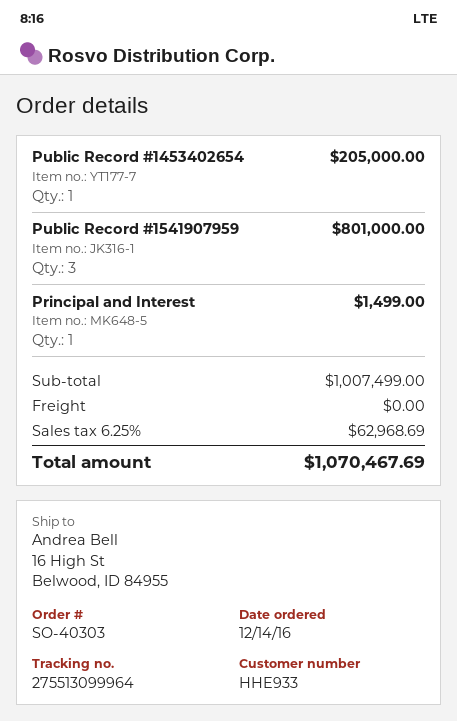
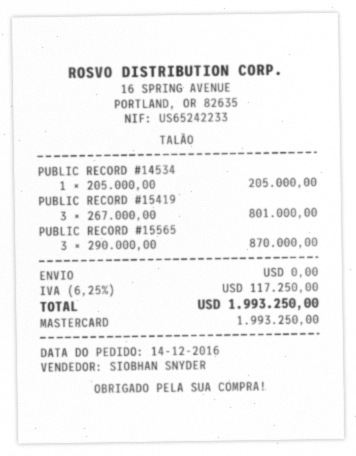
Principal and Interest: 1 for 1499.00 -> none
PUBLIC RECORD #15565: none -> 3 for 870000.00
tax: 6.25% = 62968.69 -> 6.25% = 117250.00
total: 1070467.69 -> 1993250.00

